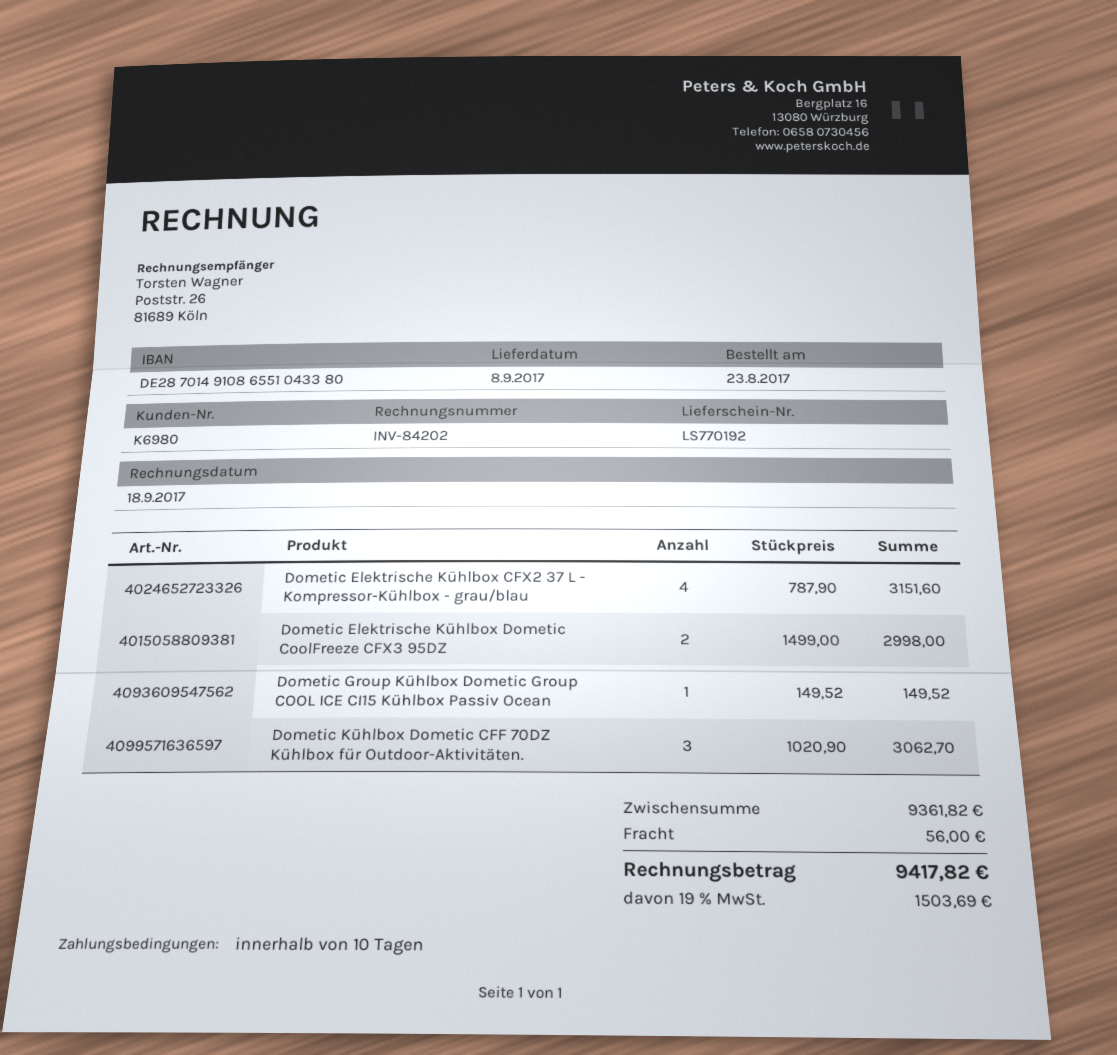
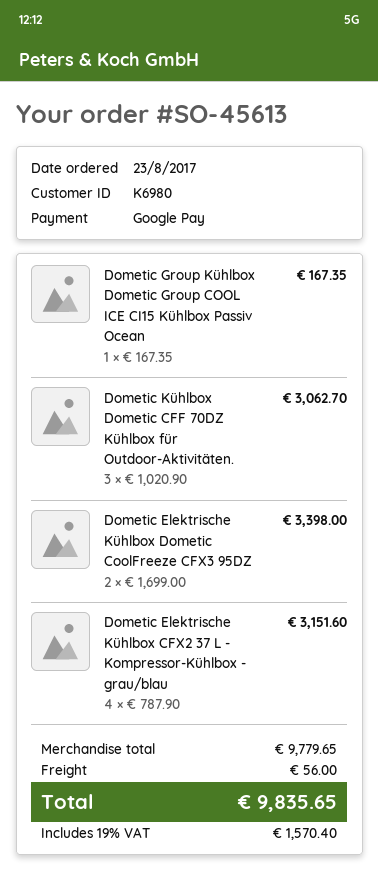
Dometic Elektrische Kühlbox Dometic CoolFreeze CFX3 95DZ: 2 x 1499.00 = 2998.00 -> 2 x 1699.00 = 3398.00
Dometic Group Kühlbox Dometic Group COOL ICE CI15 Kühlbox Passiv Ocean: 1 x 149.52 = 149.52 -> 1 x 167.35 = 167.35
subtotal: 9361.82 -> 9779.65
tax: 19% = 1503.69 -> 19% = 1570.40
total: 9417.82 -> 9835.65

